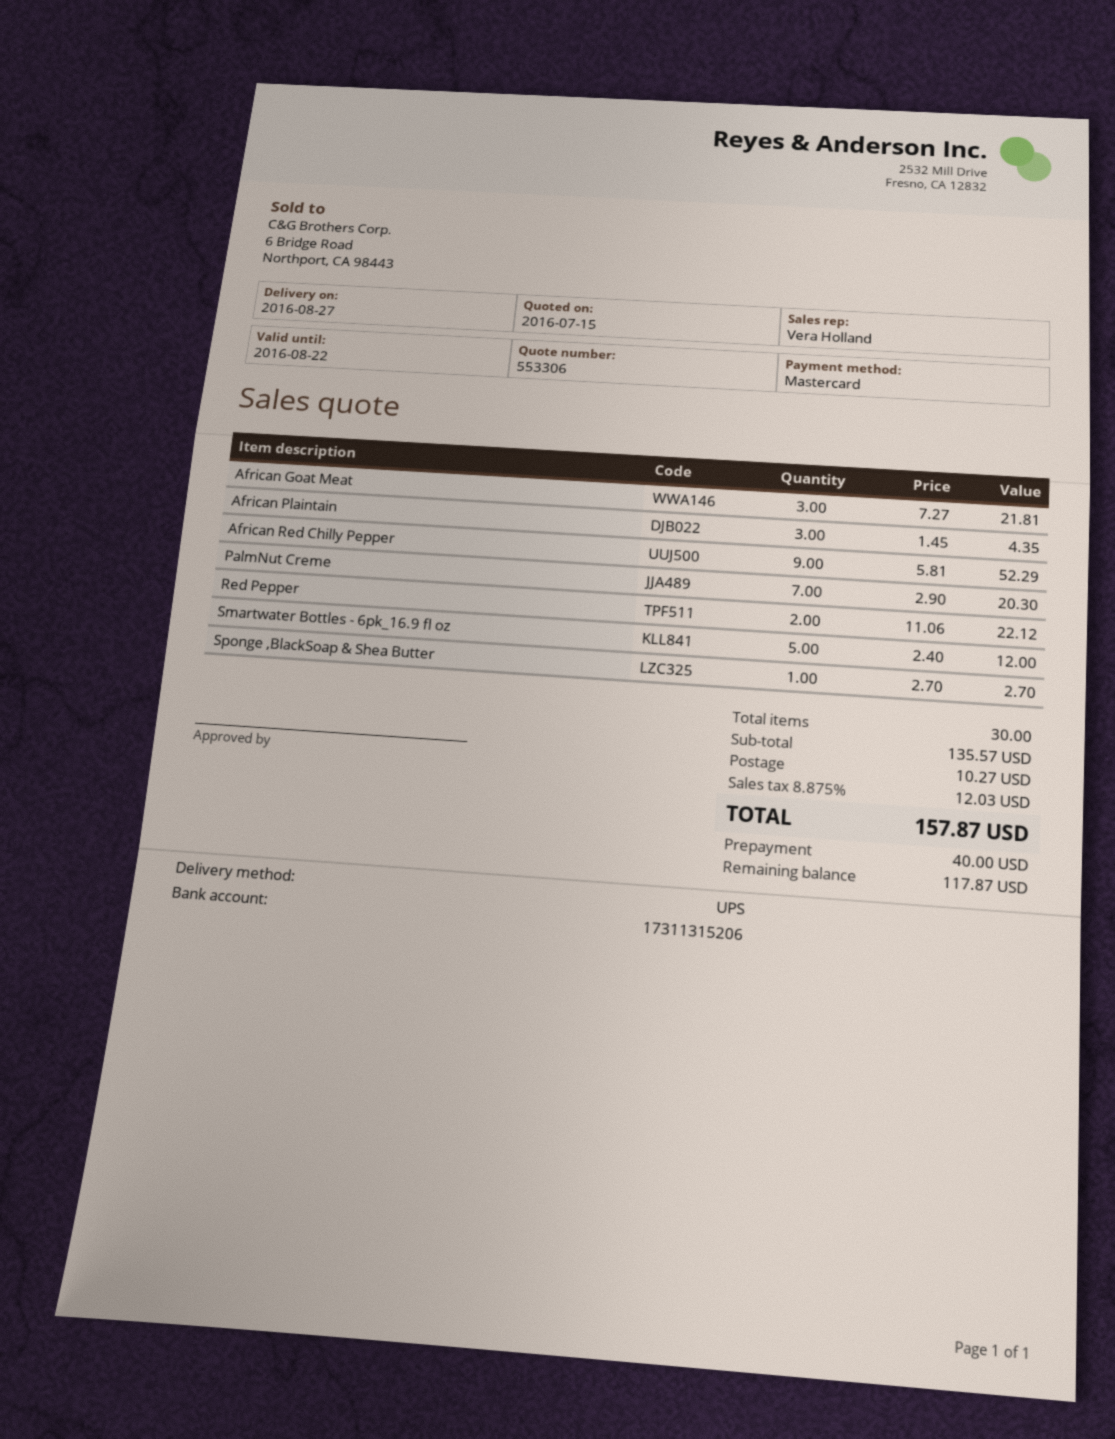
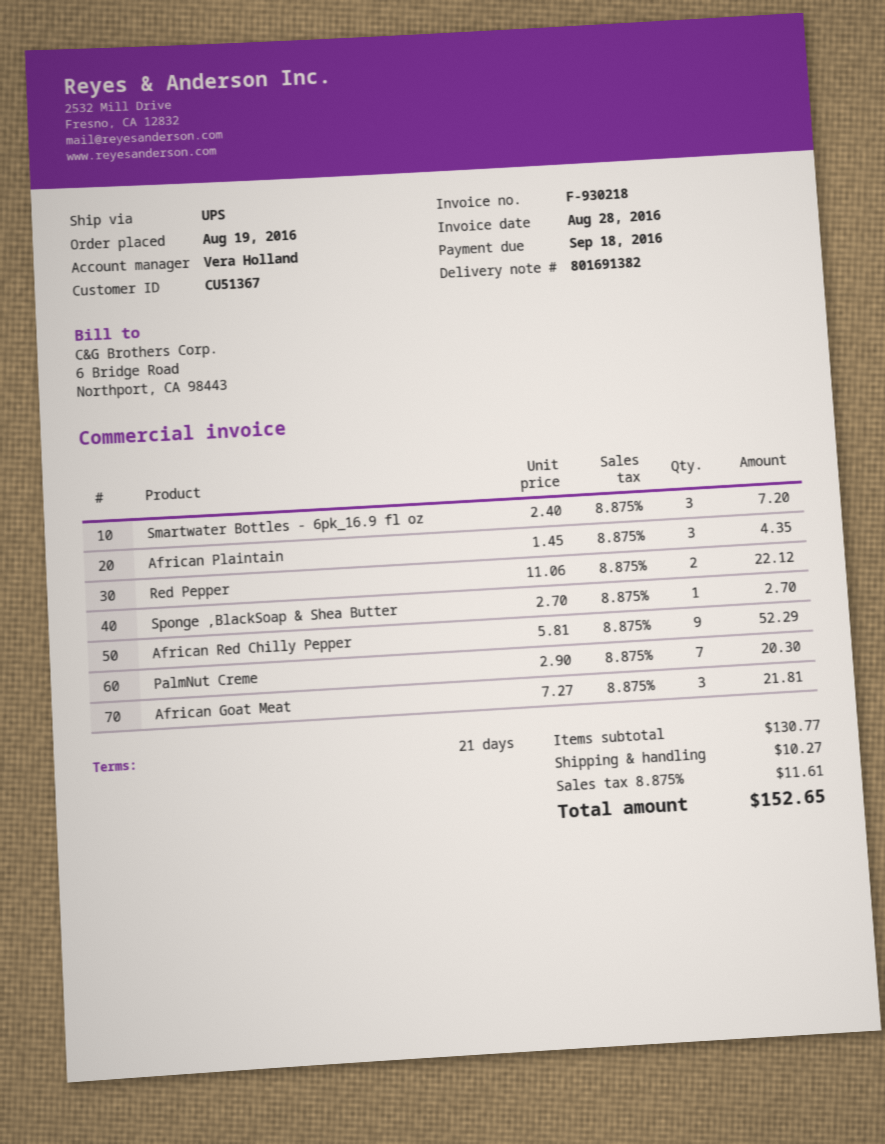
Smartwater Bottles - 6pk_16.9 fl oz: 5 x 2.40 = 12.00 -> 3 x 2.40 = 7.20
subtotal: 135.57 -> 130.77
tax: 8.875% = 12.03 -> 8.875% = 11.61
total: 157.87 -> 152.65

